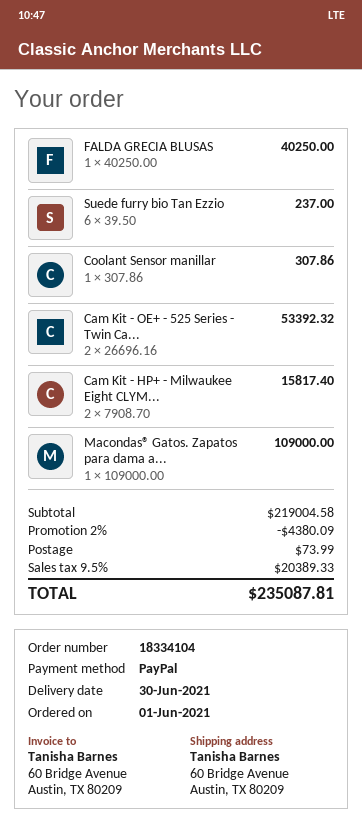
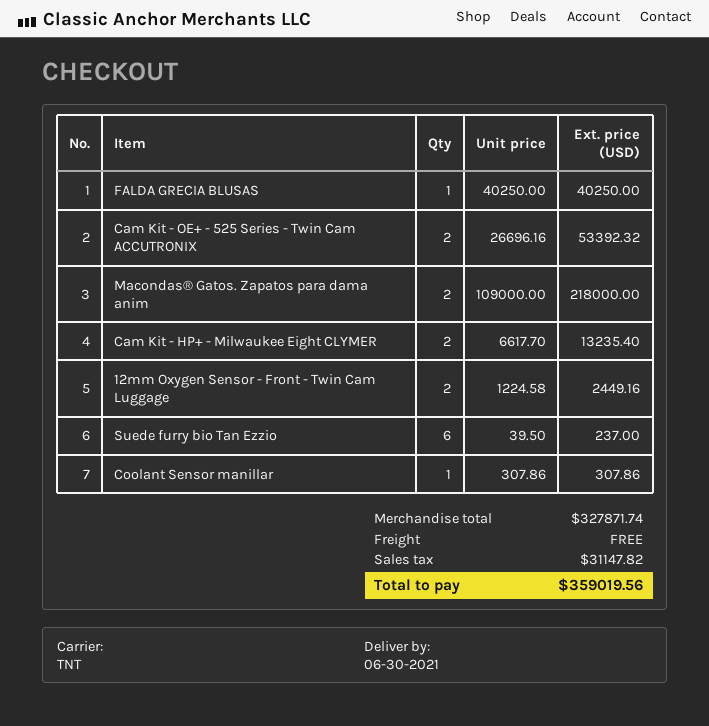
Cam Kit - HP+ - Milwaukee Eight CLYM...: 2 x 7908.70 = 15817.40 -> 2 x 6617.70 = 13235.40
Macondas® Gatos. Zapatos para dama a...: 1 x 109000.00 = 109000.00 -> 2 x 109000.00 = 218000.00
12mm Oxygen Sensor - Front - Twin Cam Luggage: none -> 2 x 1224.58 = 2449.16
subtotal: 219004.58 -> 327871.74
discount: 2% = 4380.09 -> none
shipping: 73.99 -> 0.00
tax: 20389.33 -> 31147.82
total: 235087.81 -> 359019.56

